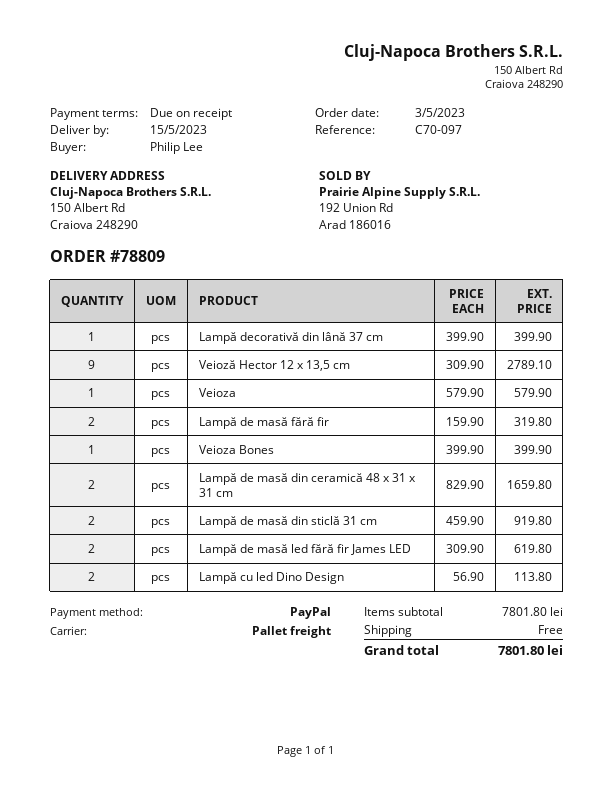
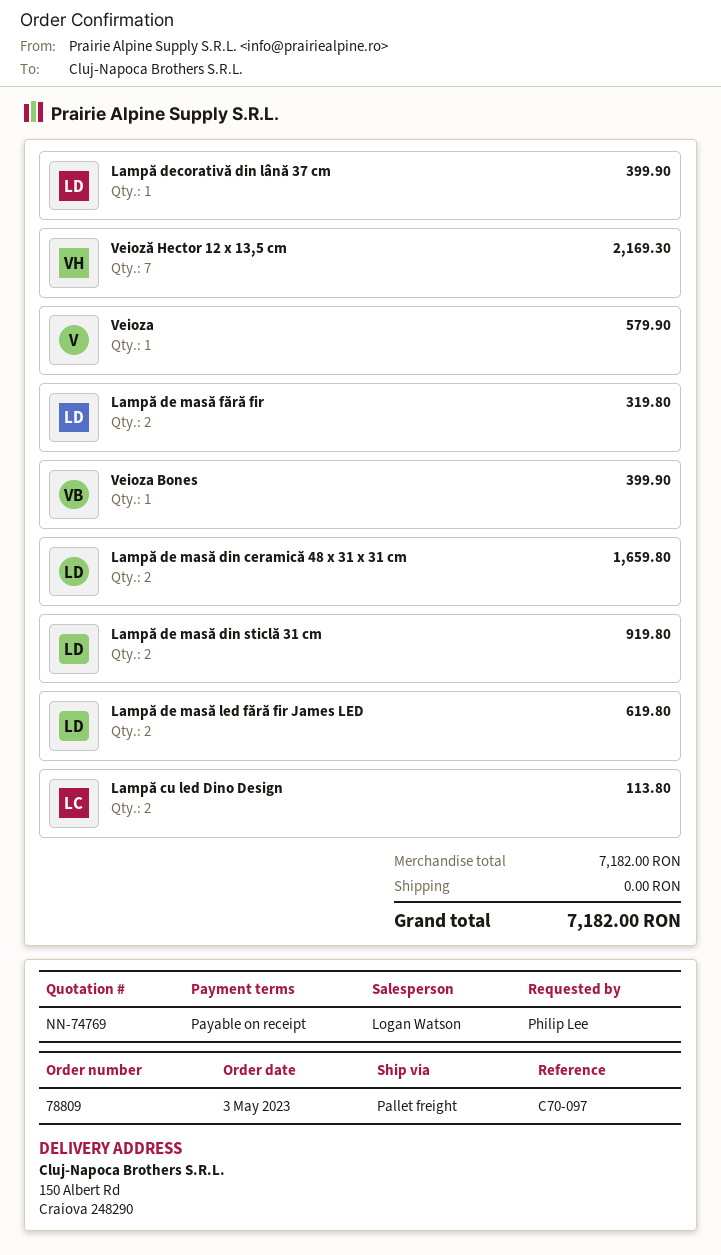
Veioză Hector 12 x 13,5 cm: 9 for 2789.10 -> 7 for 2169.30
subtotal: 7801.80 -> 7182.00
total: 7801.80 -> 7182.00

